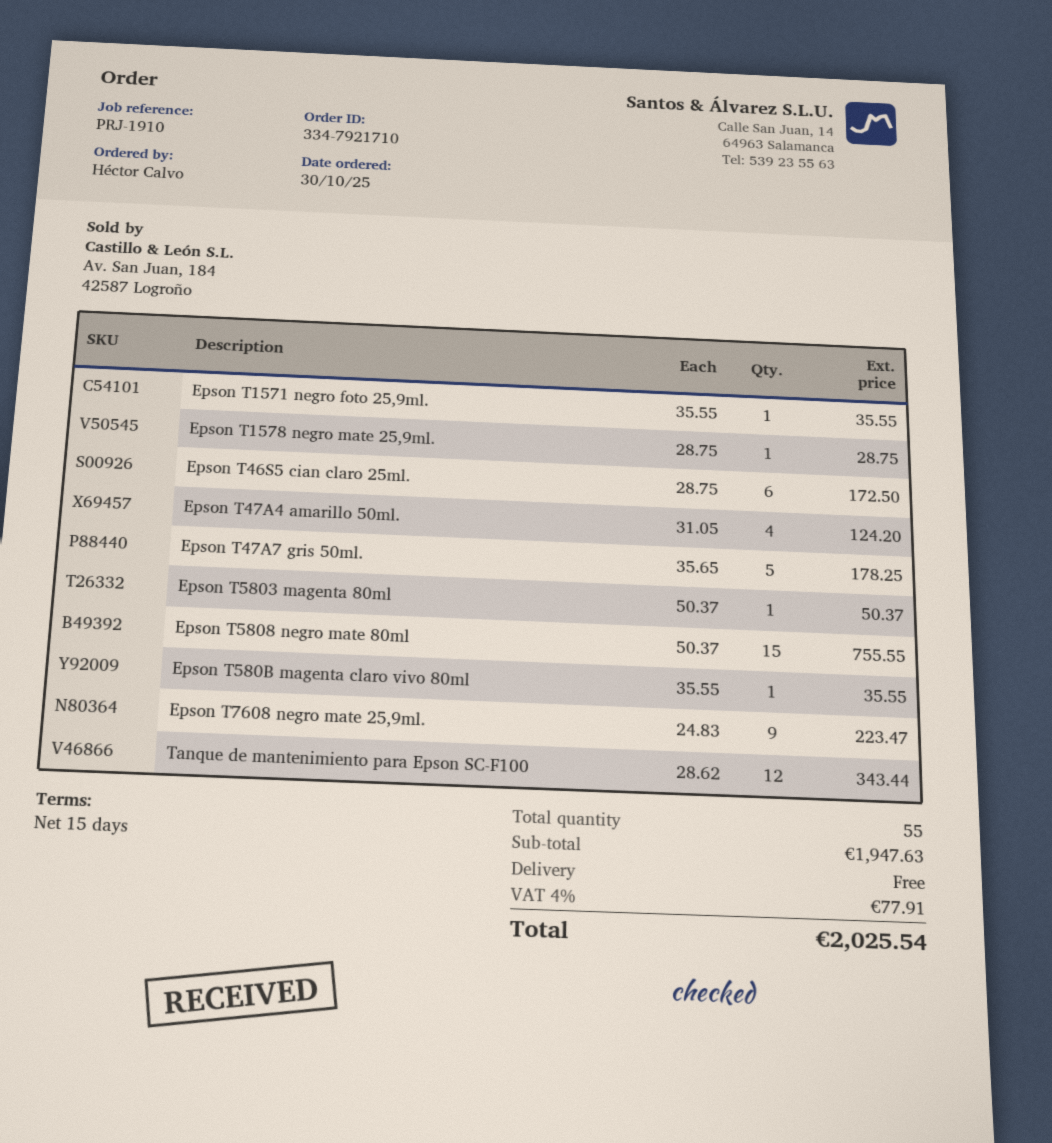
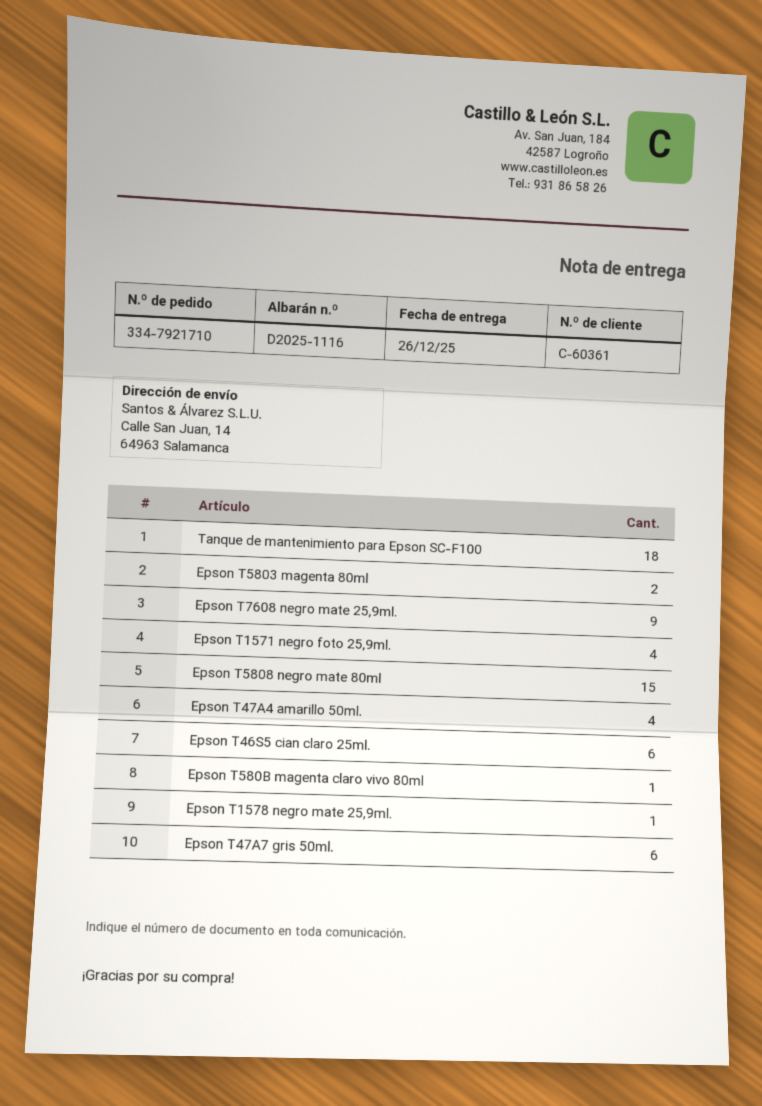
Epson T1571 negro foto 25,9ml.: 1 -> 4
Epson T47A7 gris 50ml.: 5 -> 6
Epson T5803 magenta 80ml: 1 -> 2
Tanque de mantenimiento para Epson SC-F100: 12 -> 18

